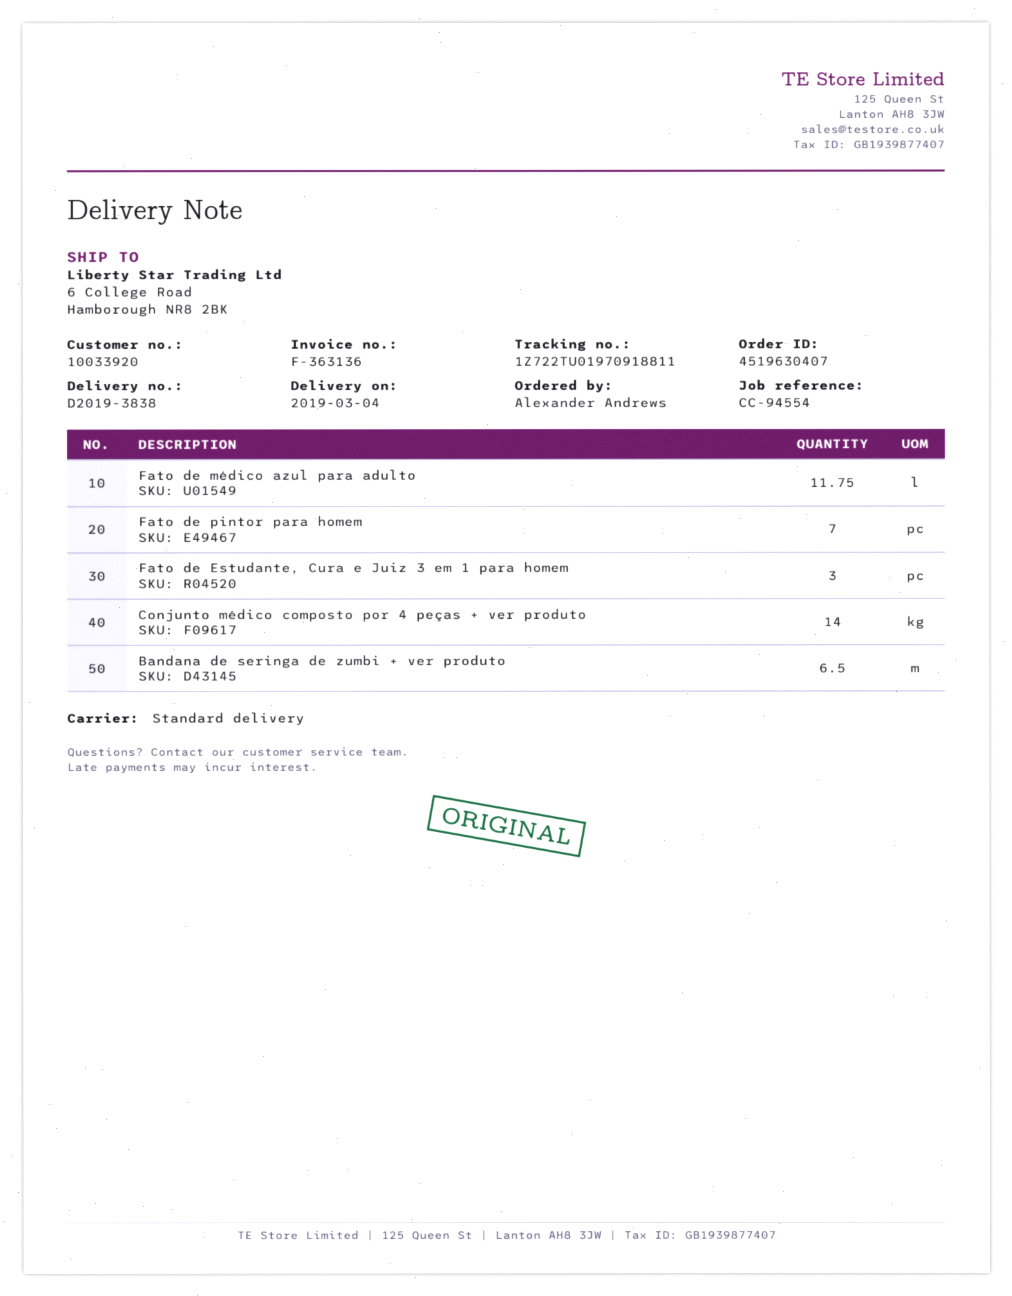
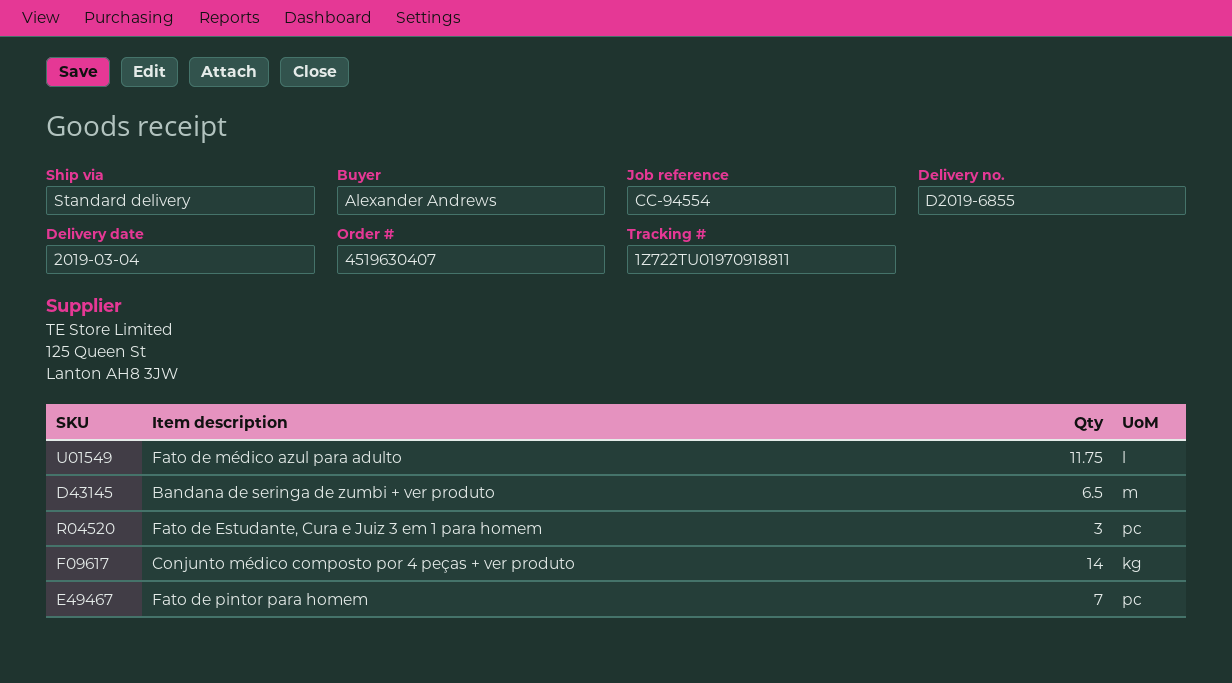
delivery note number: D2019-3838 -> D2019-6855

